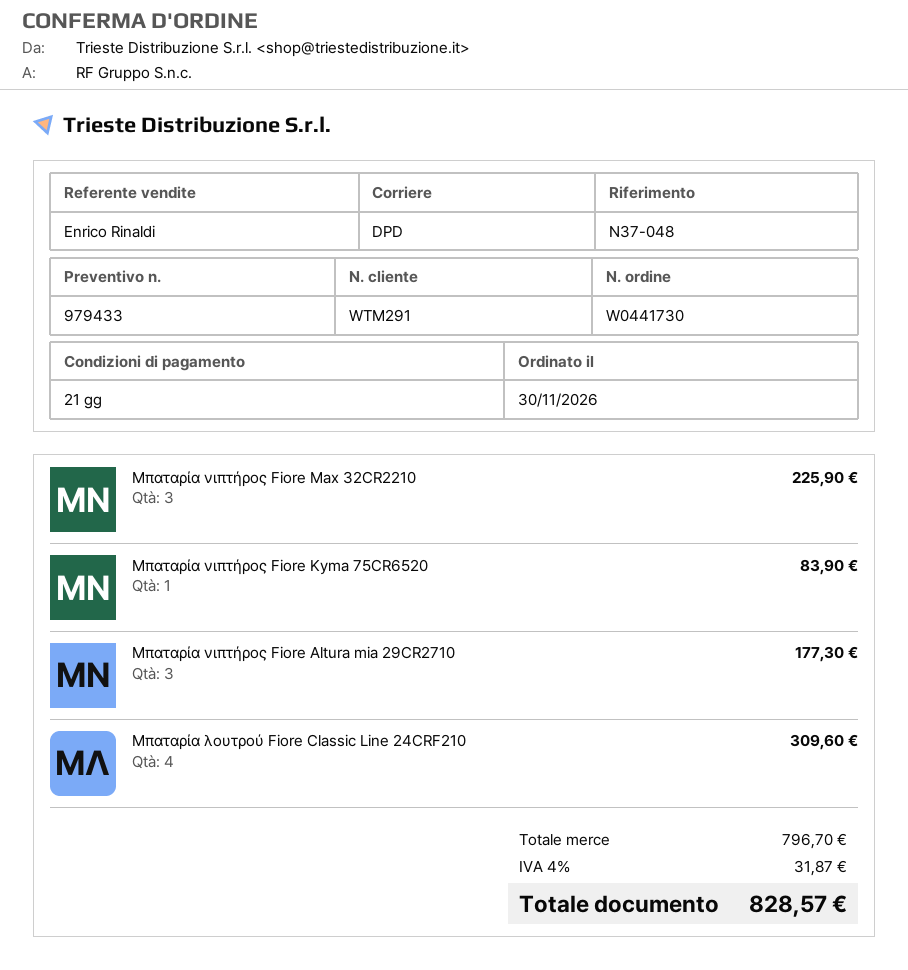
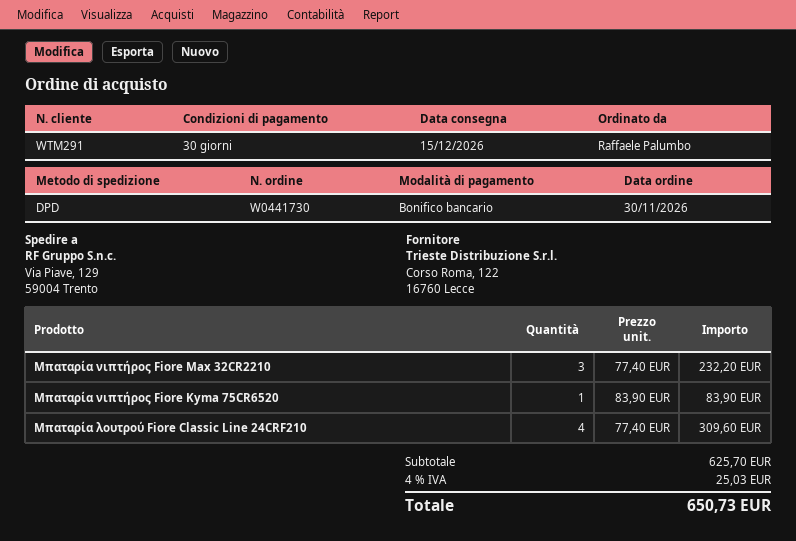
payment terms: 21 days -> 30 days
Μπαταρία νιπτήρος Fiore Max 32CR2210: 3 for 225.90 -> 3 for 232.20
Μπαταρία νιπτήρος Fiore Altura mia 29CR2710: 3 for 177.30 -> none
subtotal: 796.70 -> 625.70
tax: 4% = 31.87 -> 4% = 25.03
total: 828.57 -> 650.73

